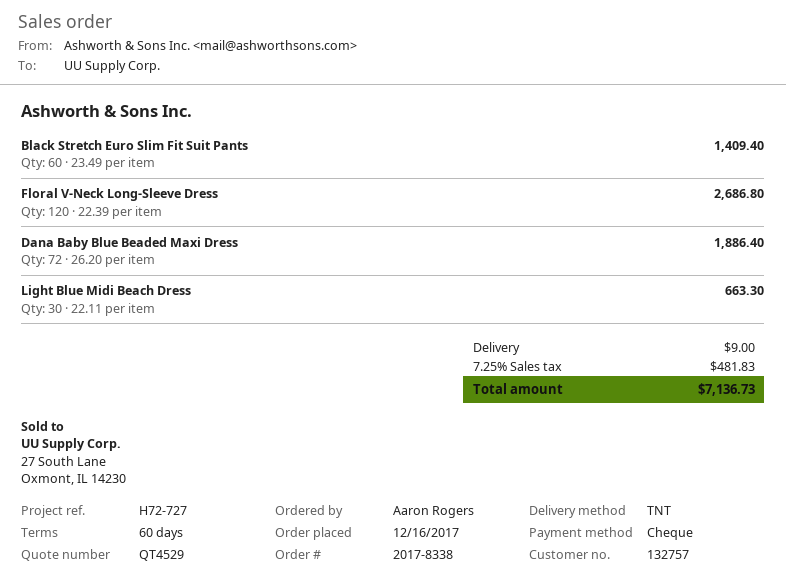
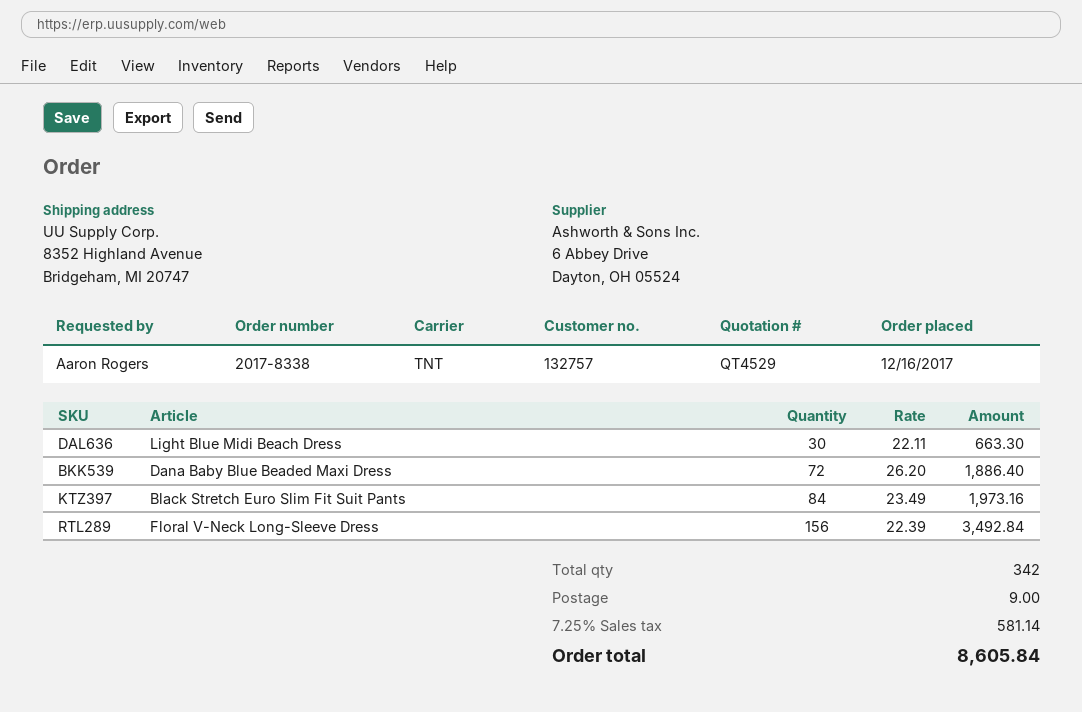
Black Stretch Euro Slim Fit Suit Pants: 60 x 23.49 = 1409.40 -> 84 x 23.49 = 1973.16
Floral V-Neck Long-Sleeve Dress: 120 x 22.39 = 2686.80 -> 156 x 22.39 = 3492.84
tax: 7.25% = 481.83 -> 7.25% = 581.14
total: 7136.73 -> 8605.84

